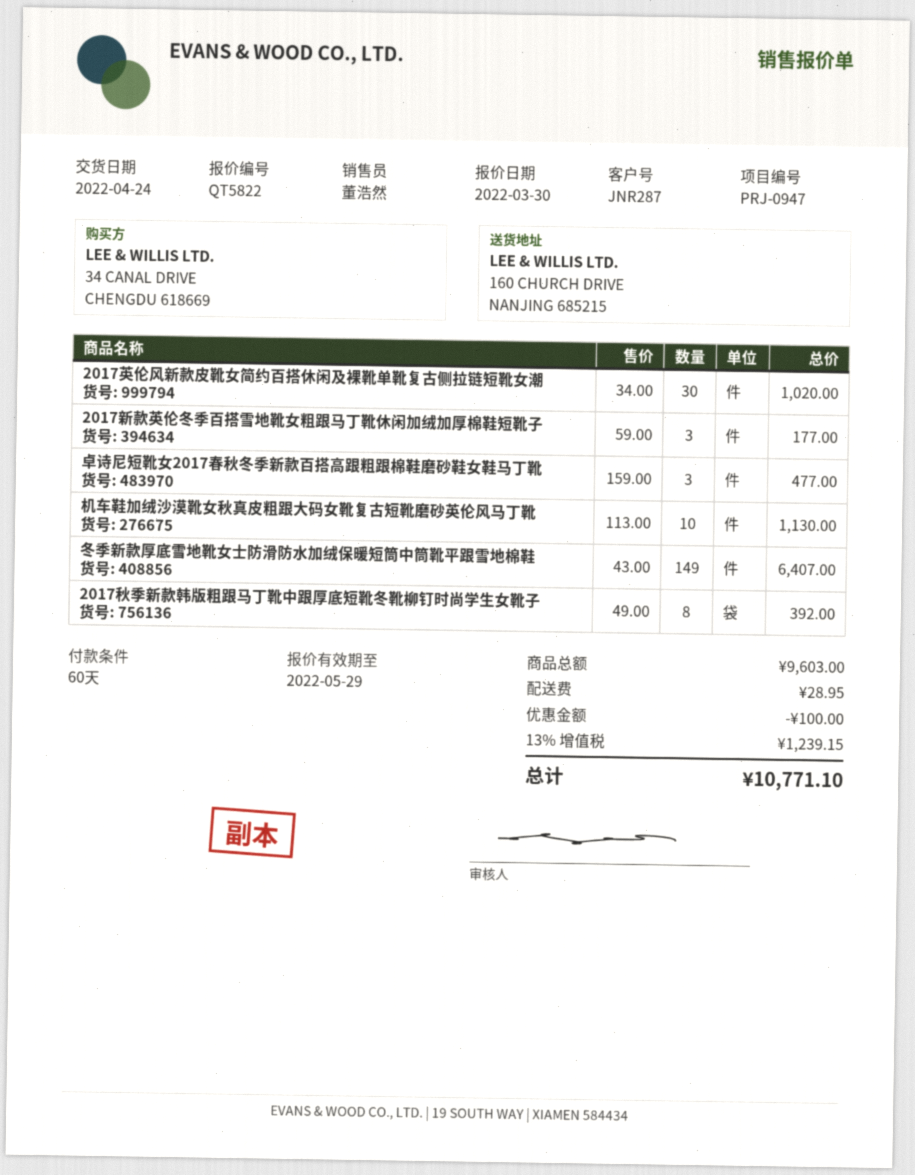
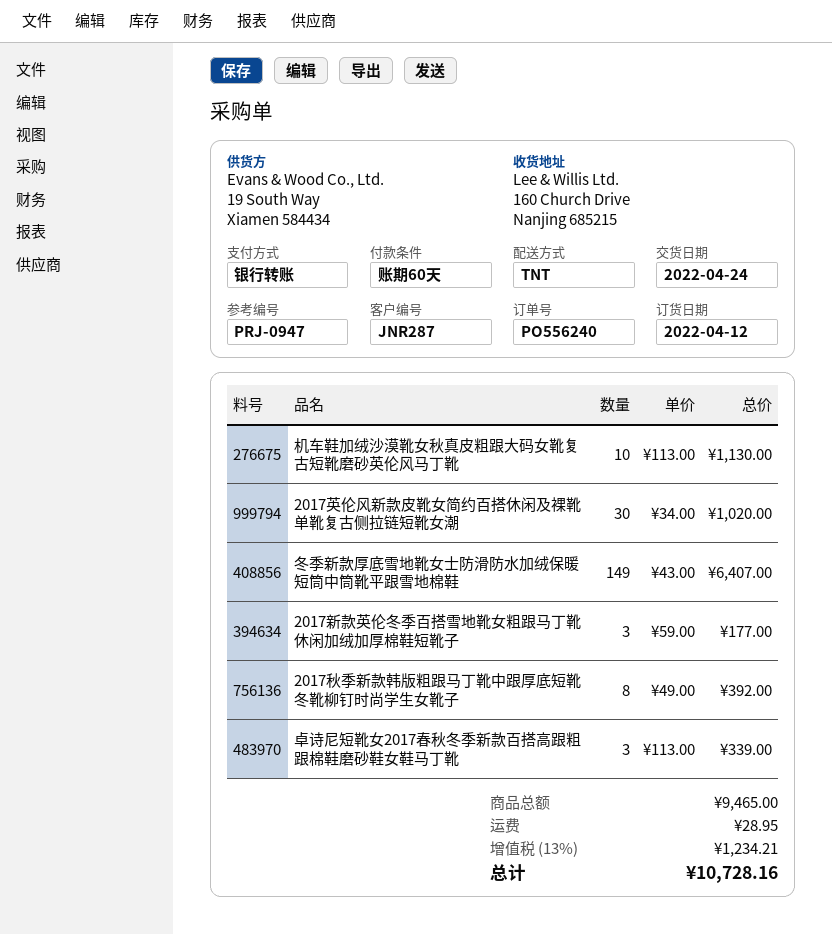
卓诗尼短靴女2017春秋冬季新款百搭高跟粗跟棉鞋磨砂鞋女鞋马丁靴: 3 x 159.00 = 477.00 -> 3 x 113.00 = 339.00
subtotal: 9603.00 -> 9465.00
discount: 100.00 -> none
tax: 13% = 1239.15 -> 13% = 1234.21
total: 10771.10 -> 10728.16

